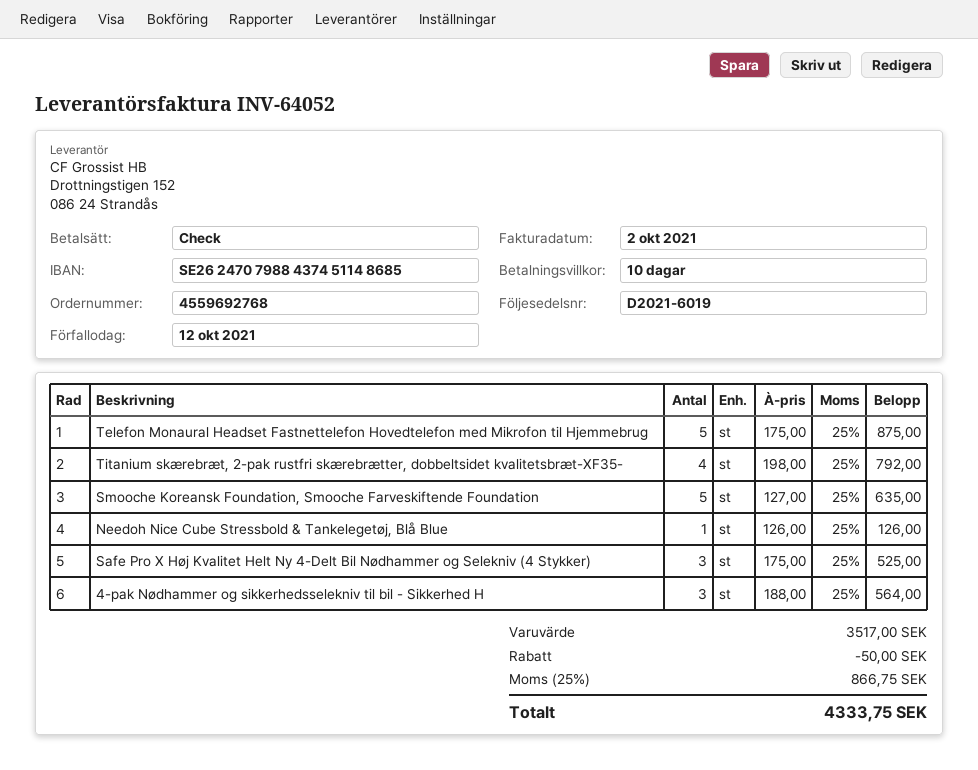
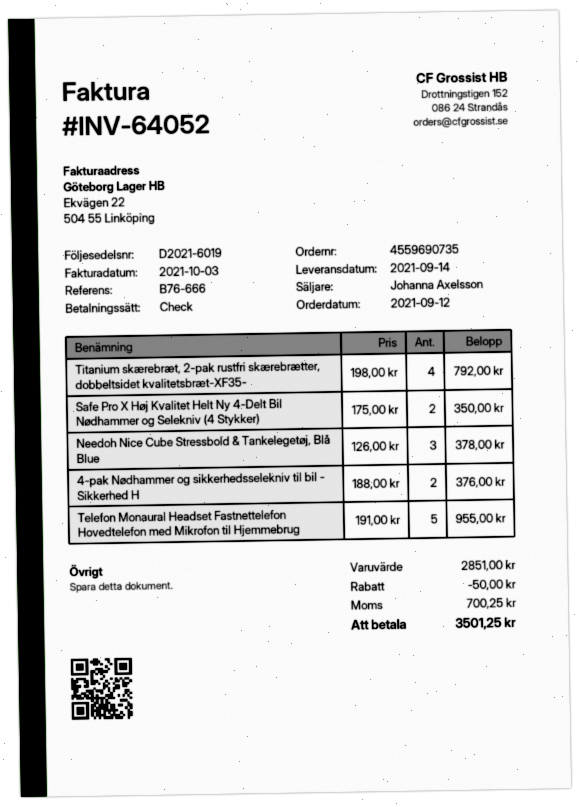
order number: 4559692768 -> 4559690735
invoice date: 2021-10-02 -> 2021-10-03
Telefon Monaural Headset Fastnettelefon Hovedtelefon med Mikrofon til Hjemmebrug: 5 x 175.00 = 875.00 -> 5 x 191.00 = 955.00
Smooche Koreansk Foundation, Smooche Farveskiftende Foundation: 5 x 127.00 = 635.00 -> none
Needoh Nice Cube Stressbold & Tankelegetøj, Blå Blue: 1 x 126.00 = 126.00 -> 3 x 126.00 = 378.00
Safe Pro X Høj Kvalitet Helt Ny 4-Delt Bil Nødhammer og Selekniv (4 Stykker): 3 x 175.00 = 525.00 -> 2 x 175.00 = 350.00
4-pak Nødhammer og sikkerhedsselekniv til bil - Sikkerhed H: 3 x 188.00 = 564.00 -> 2 x 188.00 = 376.00
subtotal: 3517.00 -> 2851.00
tax: 866.75 -> 700.25
total: 4333.75 -> 3501.25

